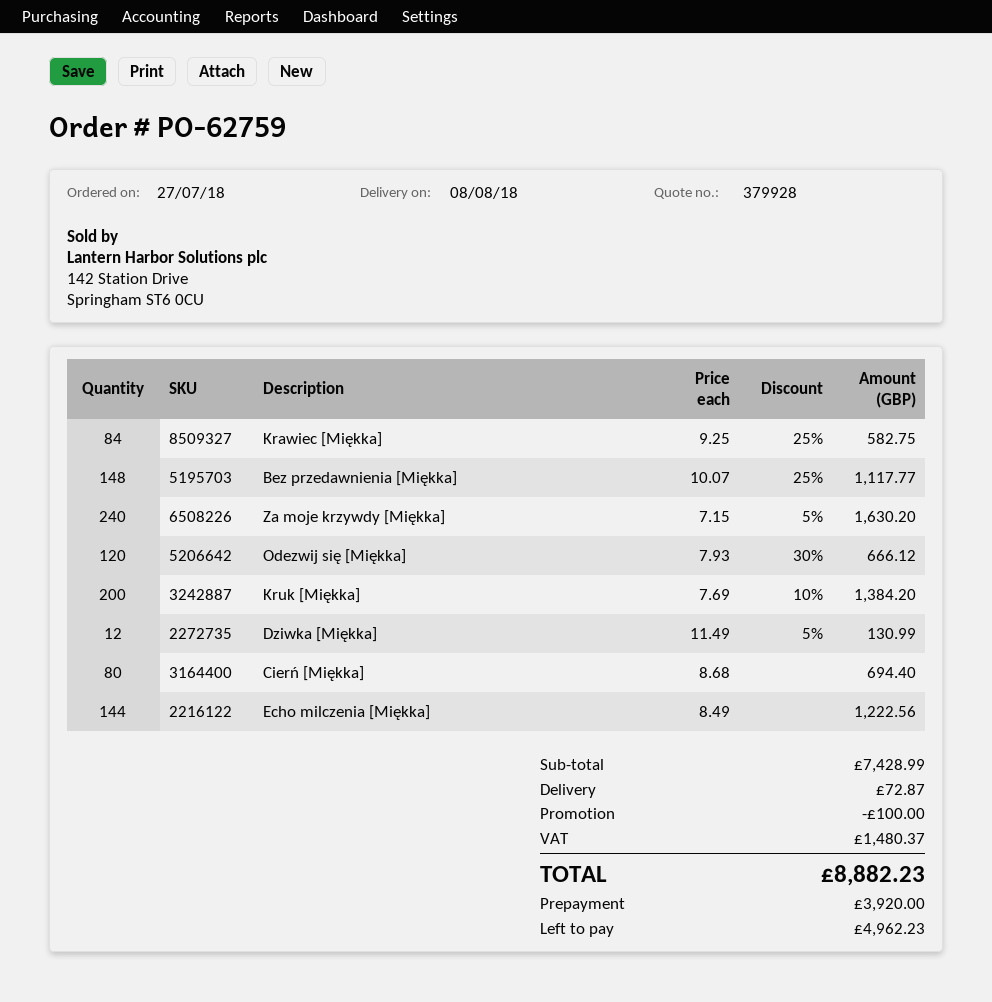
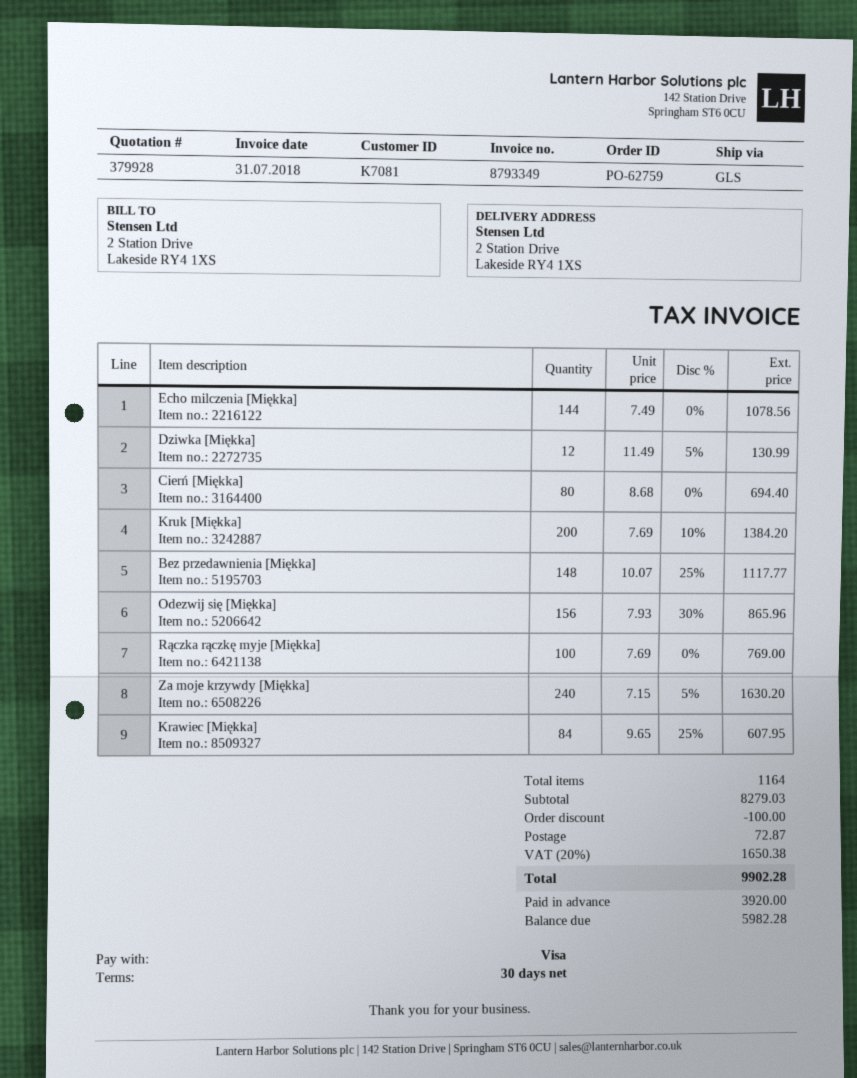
Krawiec [Miękka]: 84 x 9.25 - 25% = 582.75 -> 84 x 9.65 - 25% = 607.95
Odezwij się [Miękka]: 120 x 7.93 - 30% = 666.12 -> 156 x 7.93 - 30% = 865.96
Echo milczenia [Miękka]: 144 x 8.49 = 1222.56 -> 144 x 7.49 = 1078.56
Rączka rączkę myje [Miękka]: none -> 100 x 7.69 = 769.00
subtotal: 7428.99 -> 8279.03
tax: 1480.37 -> 1650.38
total: 8882.23 -> 9902.28
balance: 4962.23 -> 5982.28

